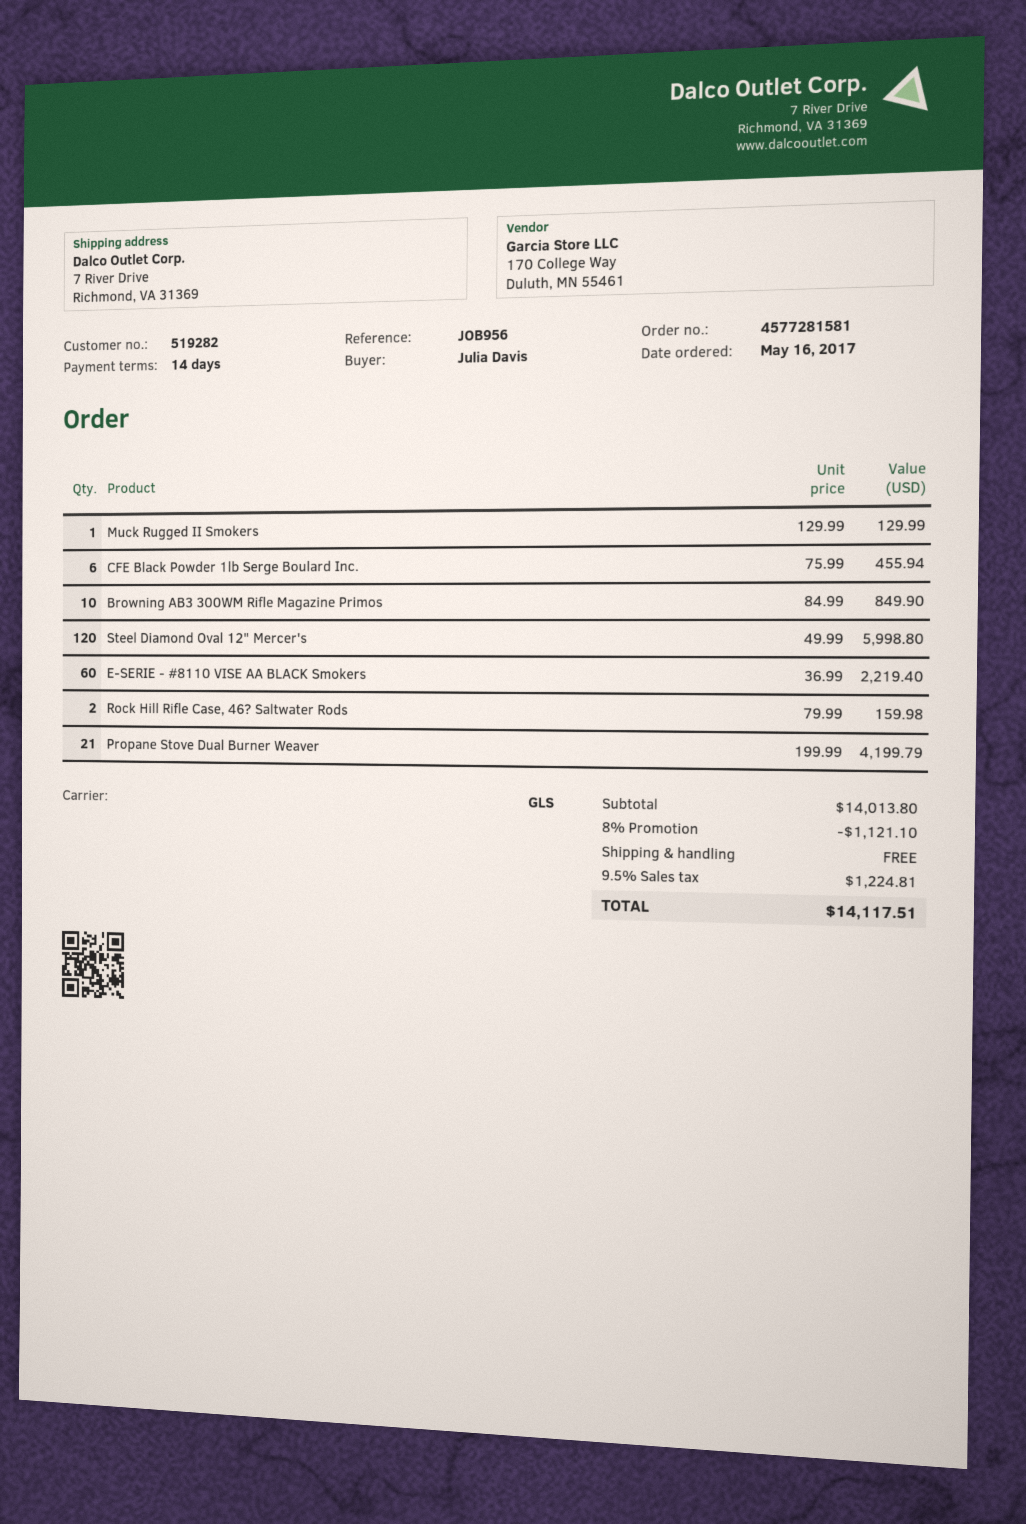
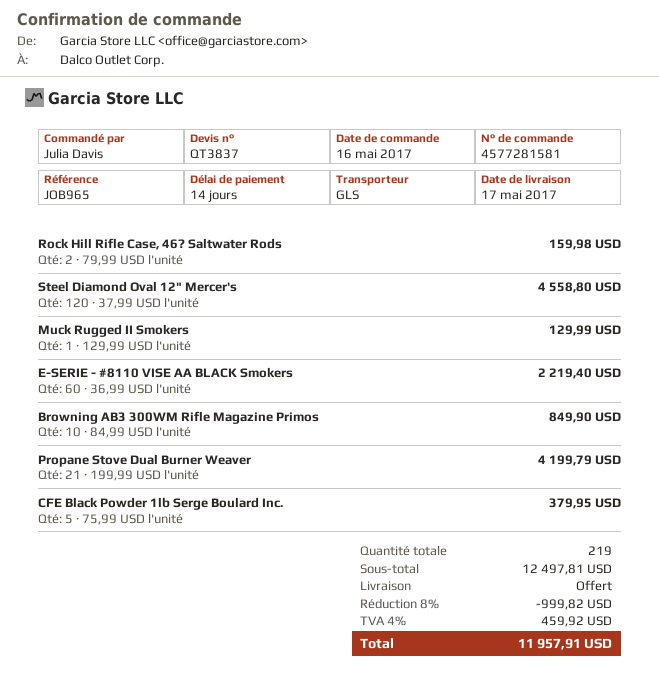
reference: JOB956 -> JOB965
CFE Black Powder 1lb Serge Boulard Inc.: 6 x 75.99 = 455.94 -> 5 x 75.99 = 379.95
Steel Diamond Oval 12" Mercer's: 120 x 49.99 = 5998.80 -> 120 x 37.99 = 4558.80
subtotal: 14013.80 -> 12497.81
discount: 8% = 1121.10 -> 8% = 999.82
tax: 9.5% = 1224.81 -> 4% = 459.92
total: 14117.51 -> 11957.91

